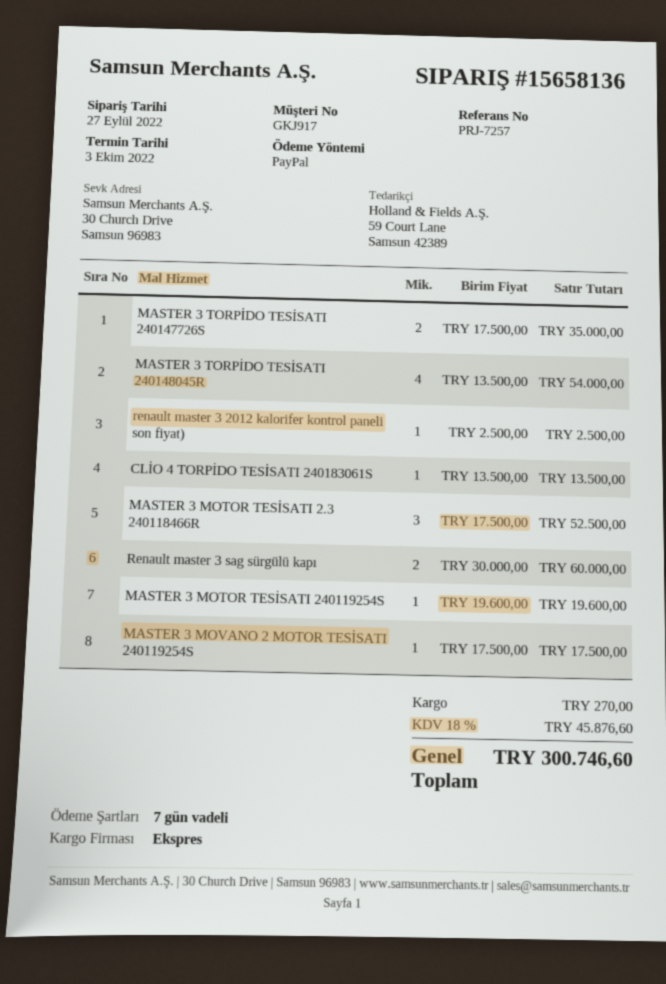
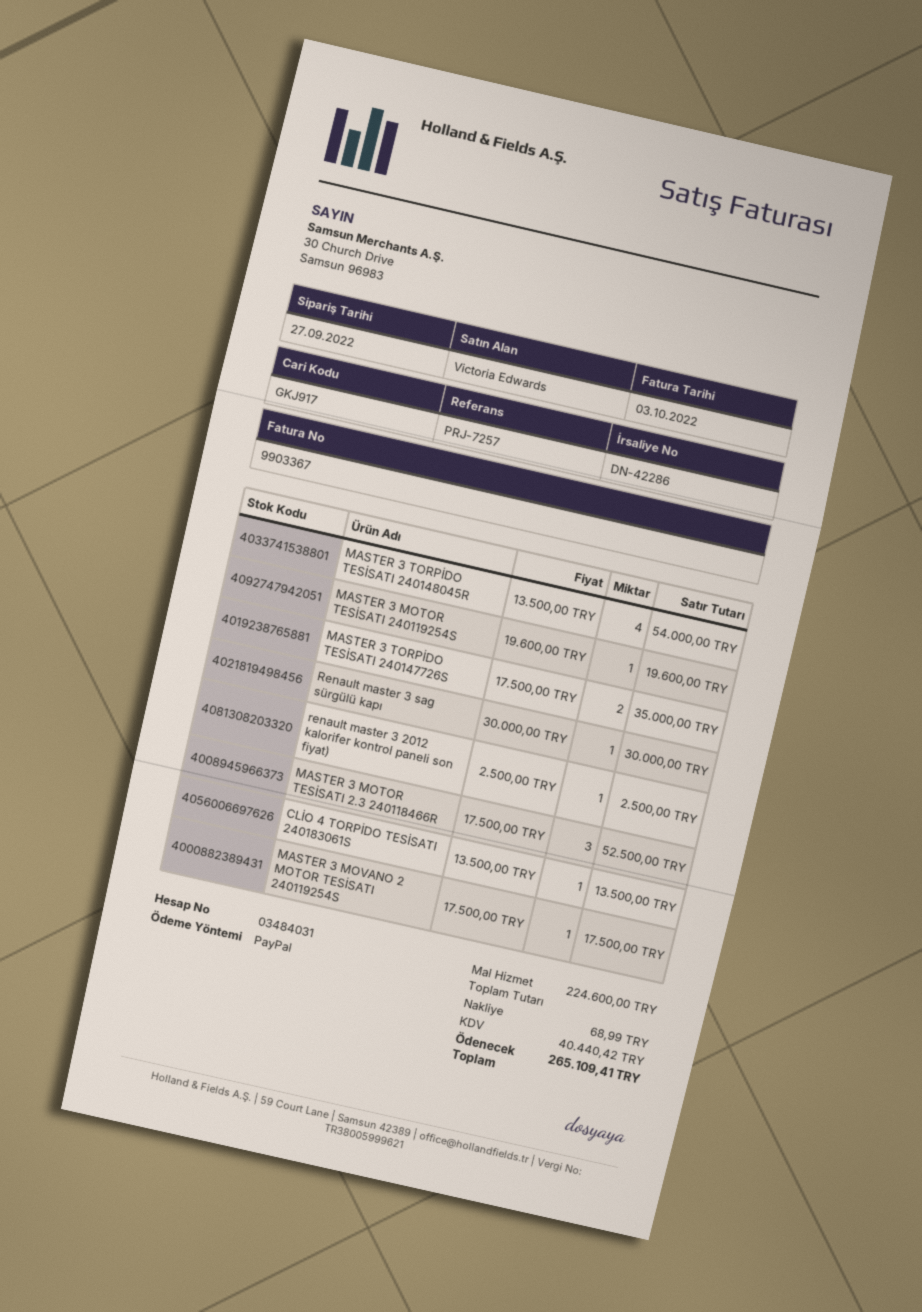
Renault master 3 sag sürgülü kapı: 2 x 30000.00 = 60000.00 -> 1 x 30000.00 = 30000.00
shipping: 270.00 -> 68.99
tax: 45876.60 -> 40440.42
total: 300746.60 -> 265109.41

